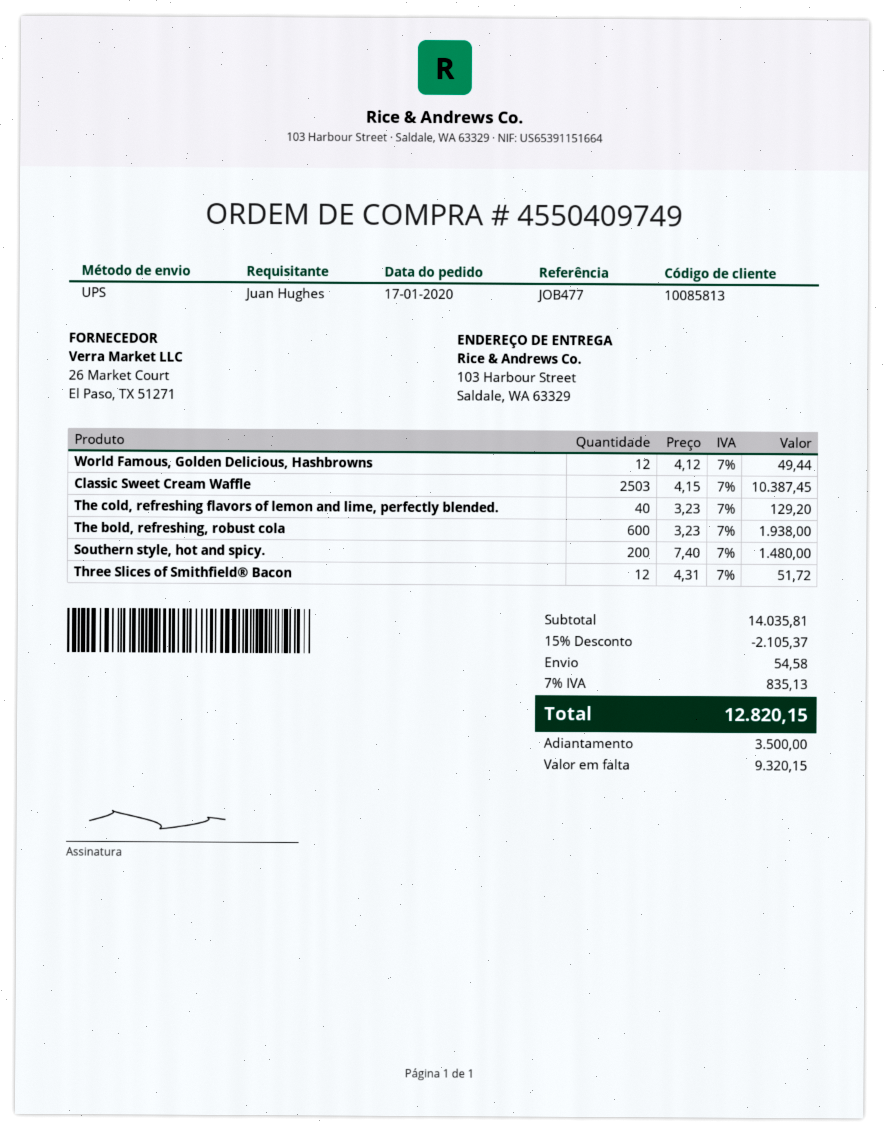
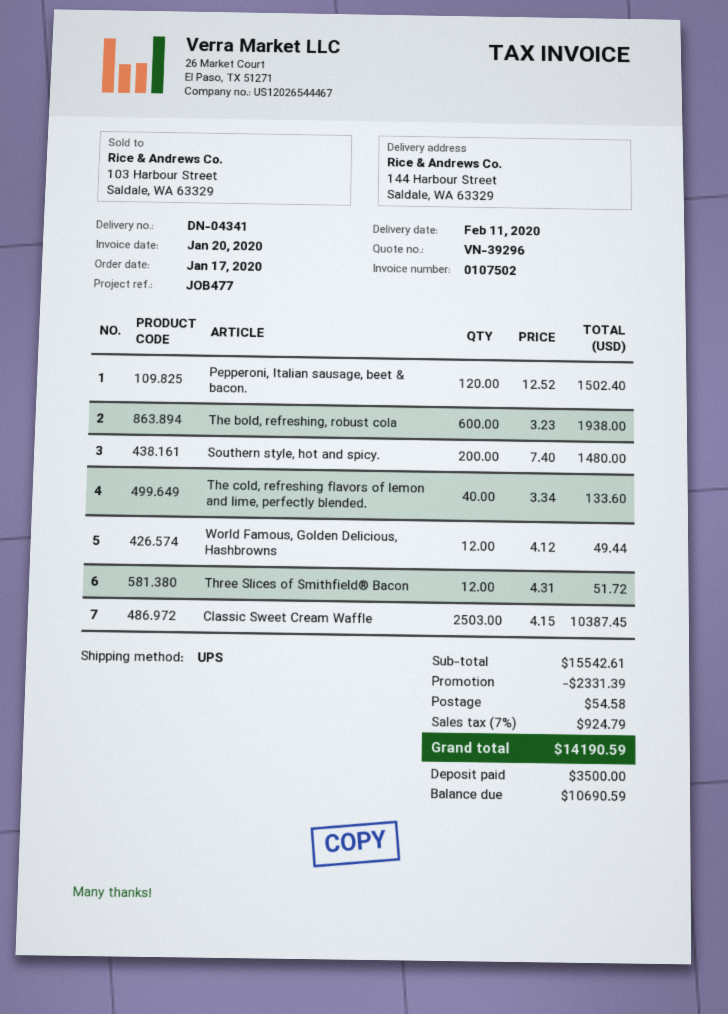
ship to: 103 Harbour Street, Saldale, WA 63329 -> 144 Harbour Street, Saldale, WA 63329
The cold, refreshing flavors of lemon and lime, perfectly blended.: 40 x 3.23 = 129.20 -> 40 x 3.34 = 133.60
Pepperoni, Italian sausage, beet & bacon.: none -> 120 x 12.52 = 1502.40
subtotal: 14035.81 -> 15542.61
discount: 2105.37 -> 2331.39
tax: 7% = 835.13 -> 7% = 924.79
total: 12820.15 -> 14190.59
balance: 9320.15 -> 10690.59

